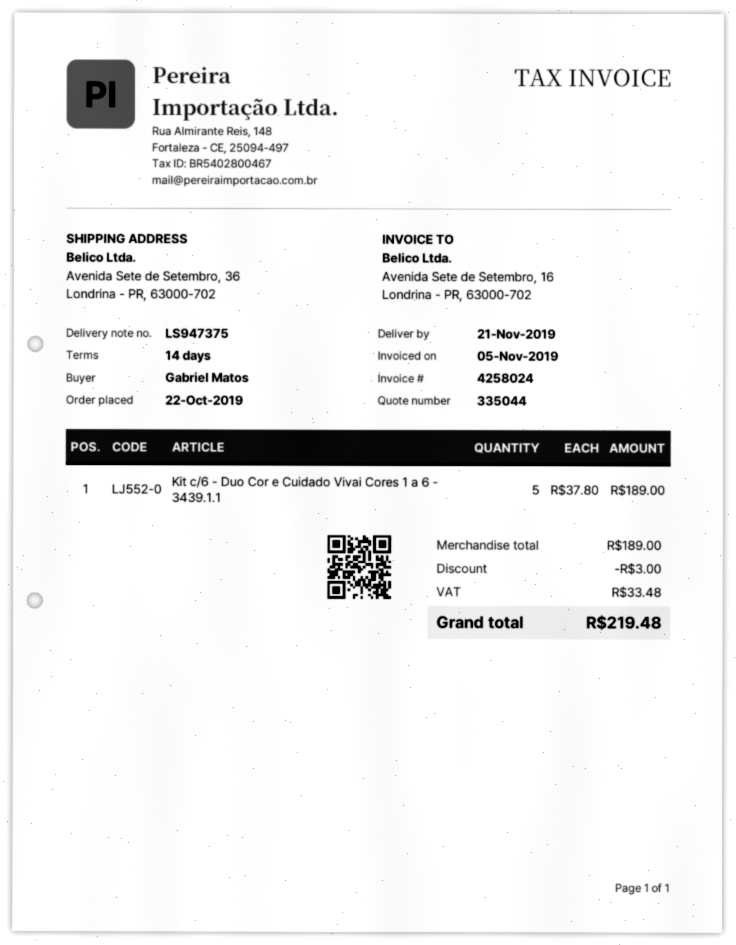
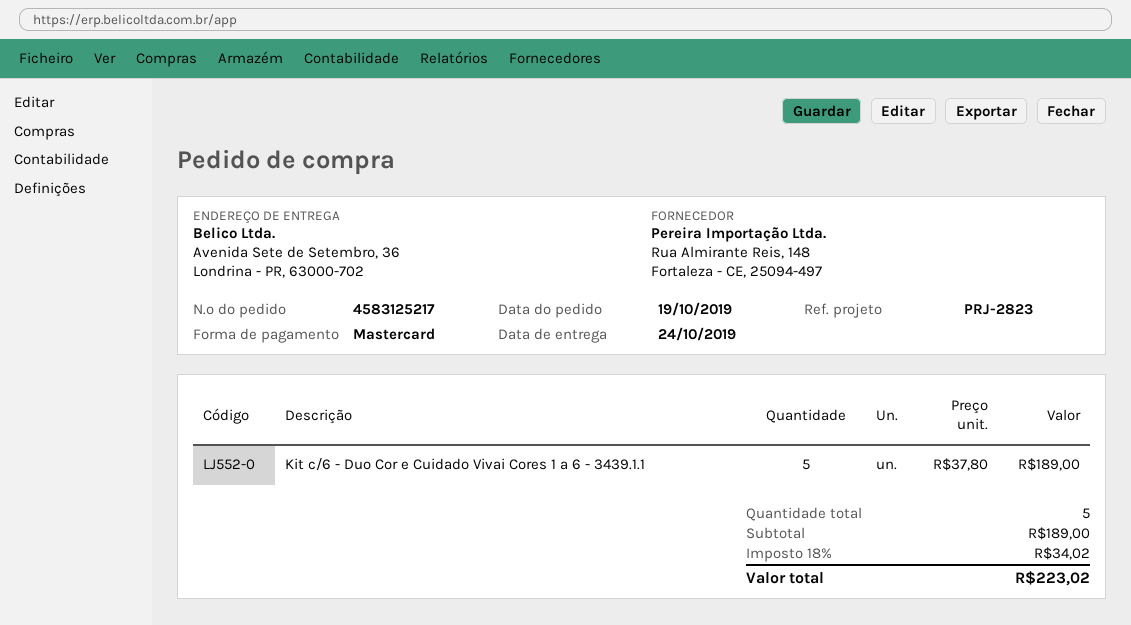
order date: 2019-10-22 -> 2019-10-19
delivery date: 2019-11-21 -> 2019-10-24
discount: 3.00 -> none
tax: 33.48 -> 34.02
total: 219.48 -> 223.02

